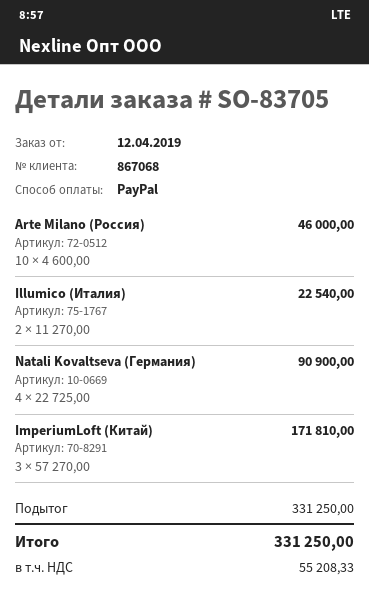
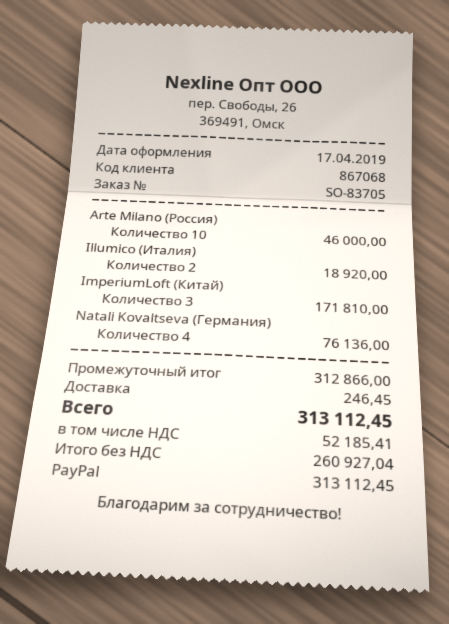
order date: 2019-04-12 -> 2019-04-17
Illumico (Италия): 2 for 22540.00 -> 2 for 18920.00
Natali Kovaltseva (Германия): 4 for 90900.00 -> 4 for 76136.00
subtotal: 331250.00 -> 312866.00
shipping: none -> 246.45
tax: 55208.33 -> 52185.41
total: 331250.00 -> 313112.45

